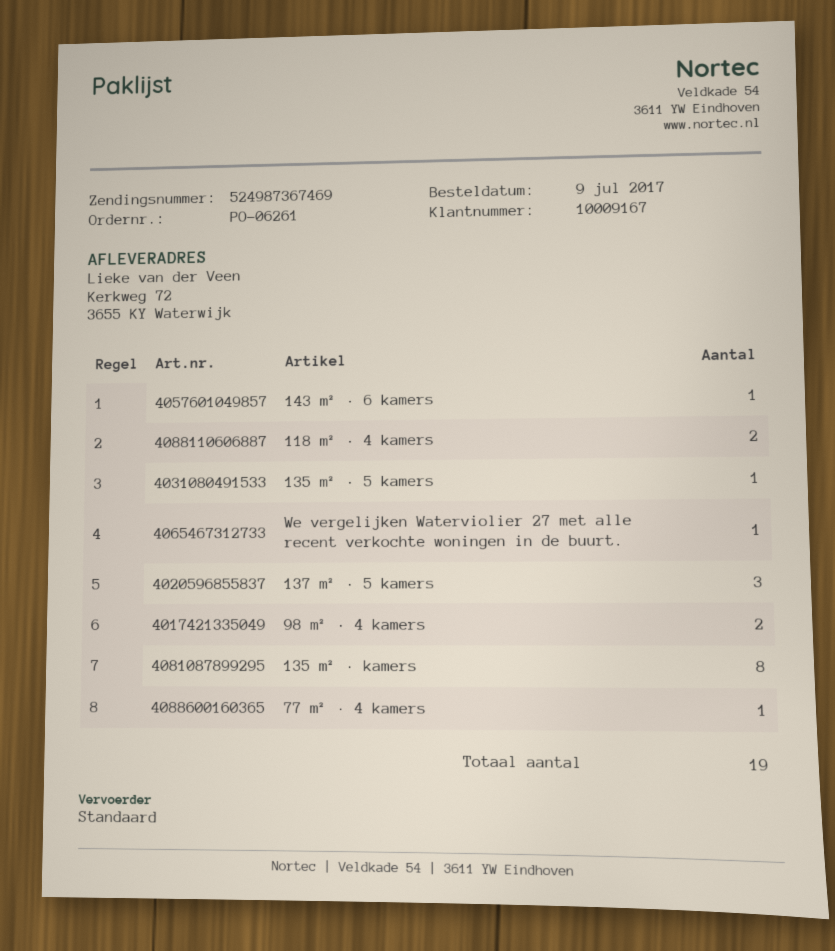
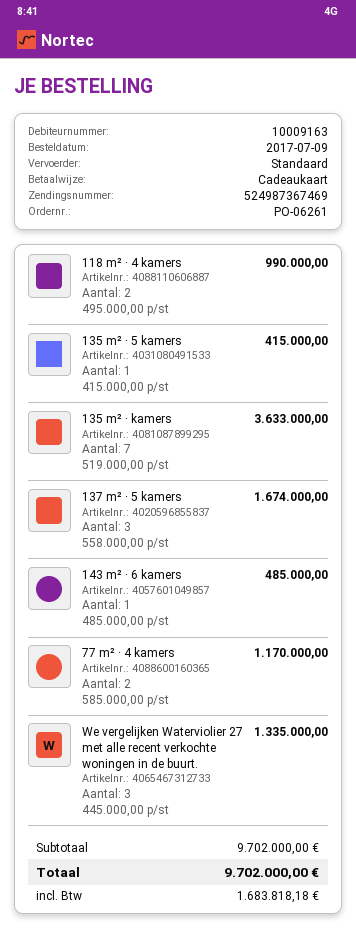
customer number: 10009167 -> 10009163
We vergelijken Waterviolier 27 met alle recent verkochte woningen in de buurt.: 1 -> 3
98 m² · 4 kamers: 2 -> none
135 m² · kamers: 8 -> 7
77 m² · 4 kamers: 1 -> 2

